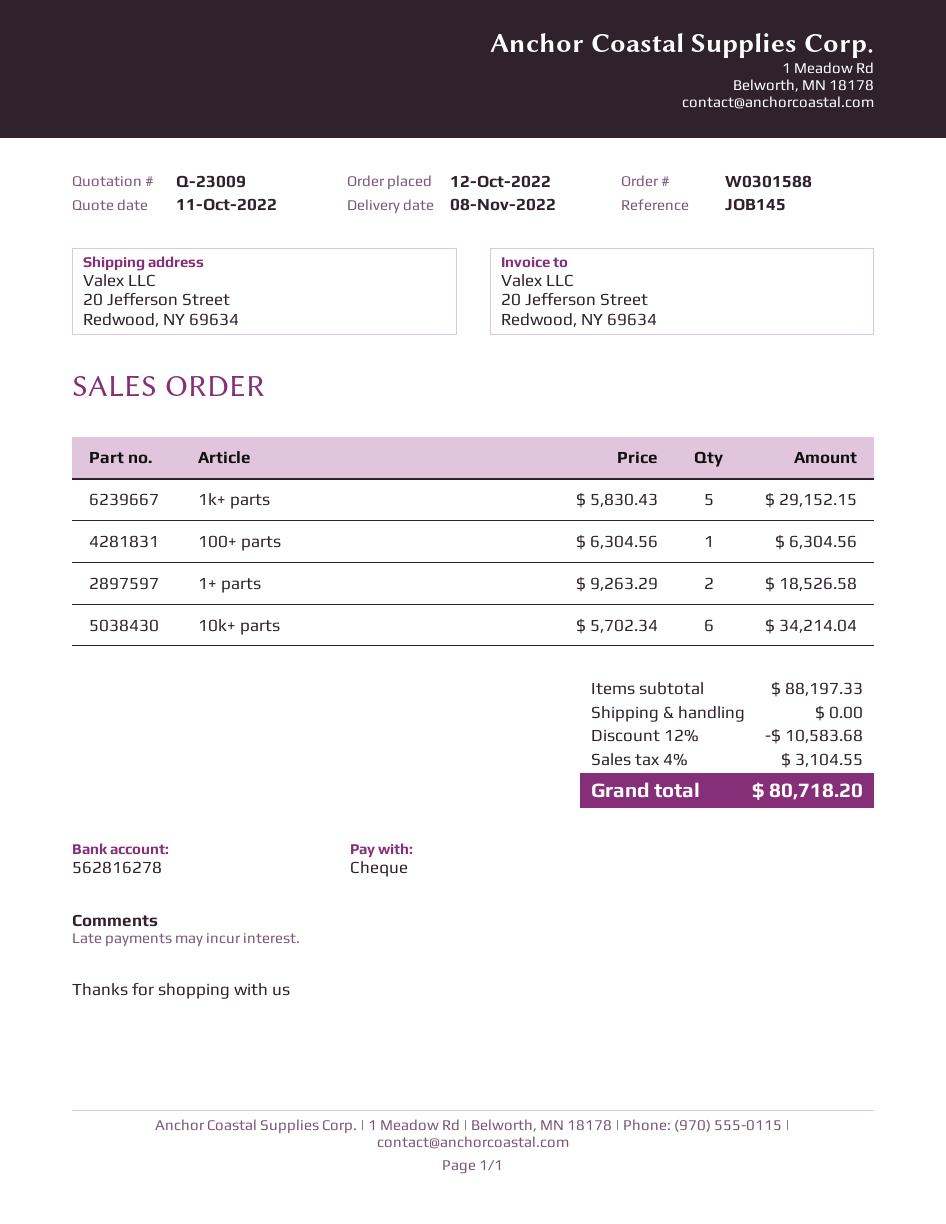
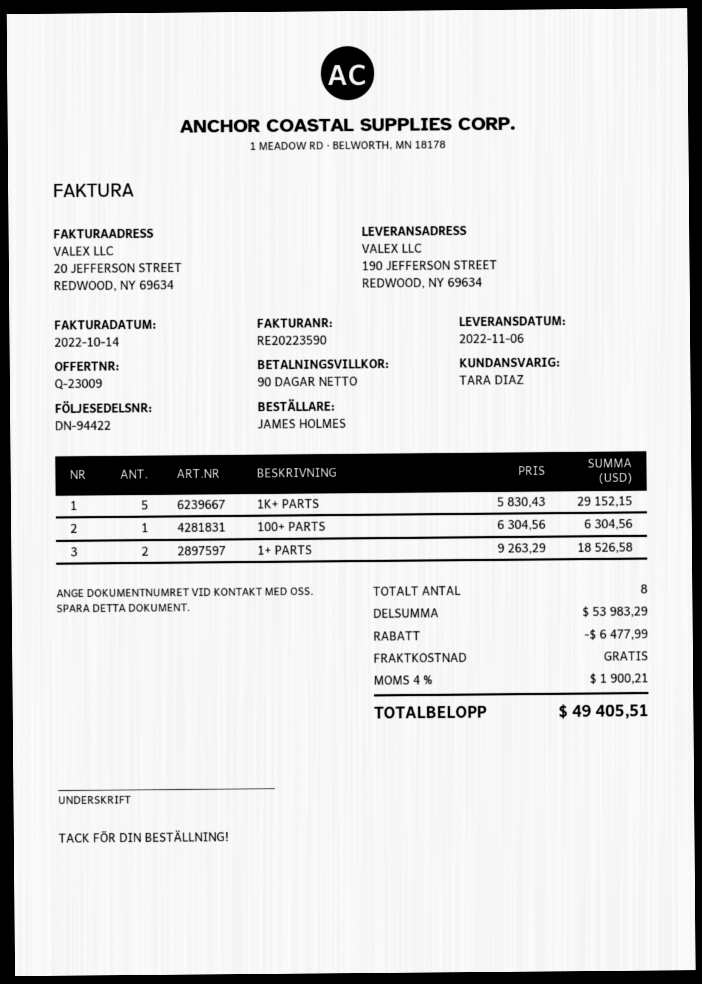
delivery date: 2022-11-08 -> 2022-11-06
ship to: 20 Jefferson Street, Redwood, NY 69634 -> 190 JEFFERSON STREET, REDWOOD, NY 69634
10k+ parts: 6 x 5702.34 = 34214.04 -> none
subtotal: 88197.33 -> 53983.29
discount: 10583.68 -> 6477.99
tax: 4% = 3104.55 -> 4% = 1900.21
total: 80718.20 -> 49405.51

